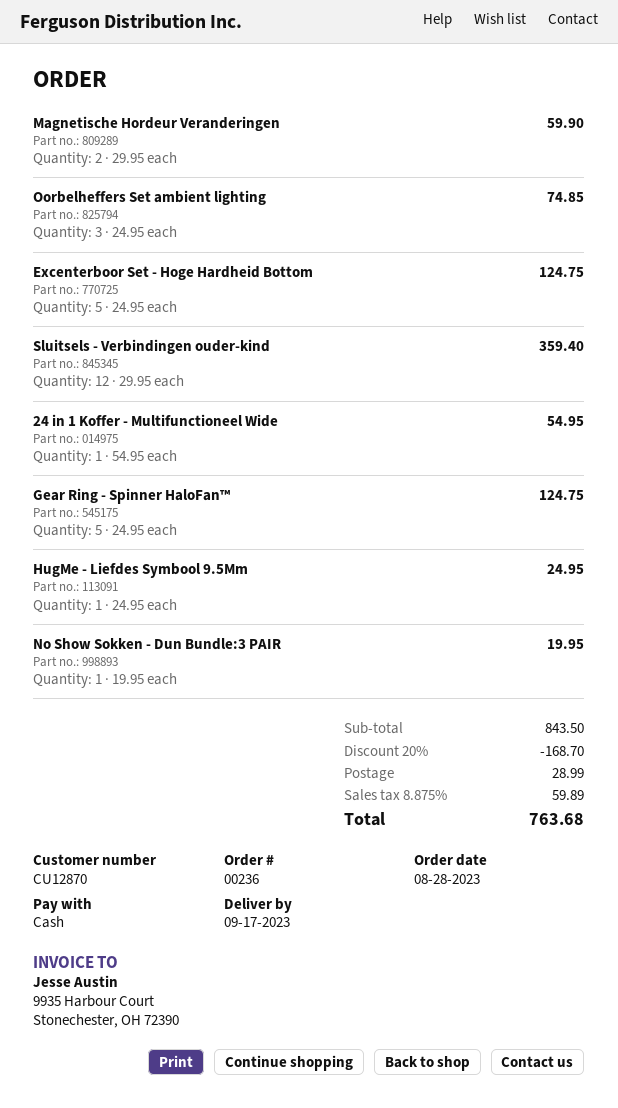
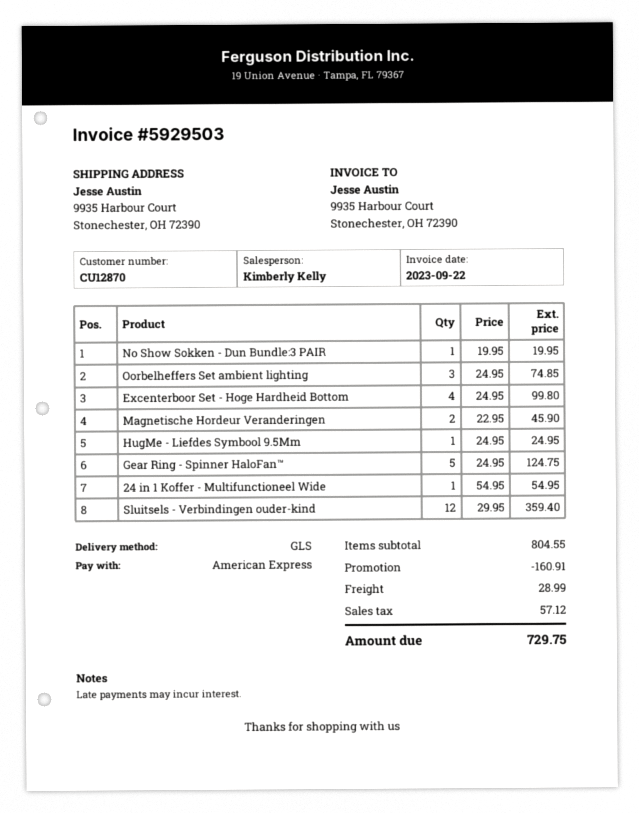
payment method: cash -> American Express
Magnetische Hordeur Veranderingen: 2 x 29.95 = 59.90 -> 2 x 22.95 = 45.90
Excenterboor Set - Hoge Hardheid Bottom: 5 x 24.95 = 124.75 -> 4 x 24.95 = 99.80
subtotal: 843.50 -> 804.55
discount: 168.70 -> 160.91
tax: 59.89 -> 57.12
total: 763.68 -> 729.75

